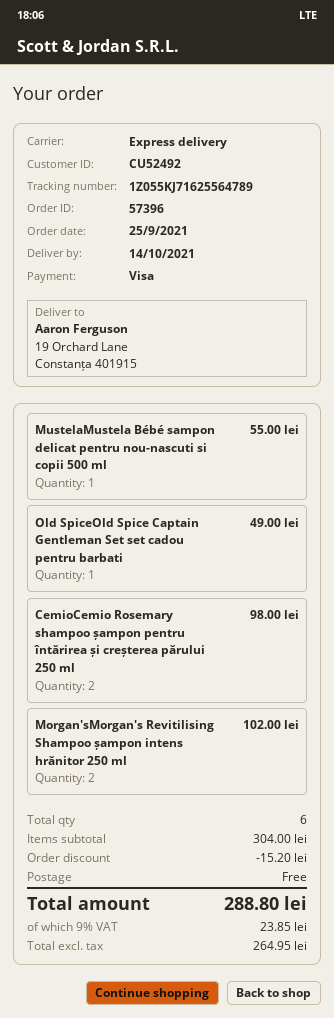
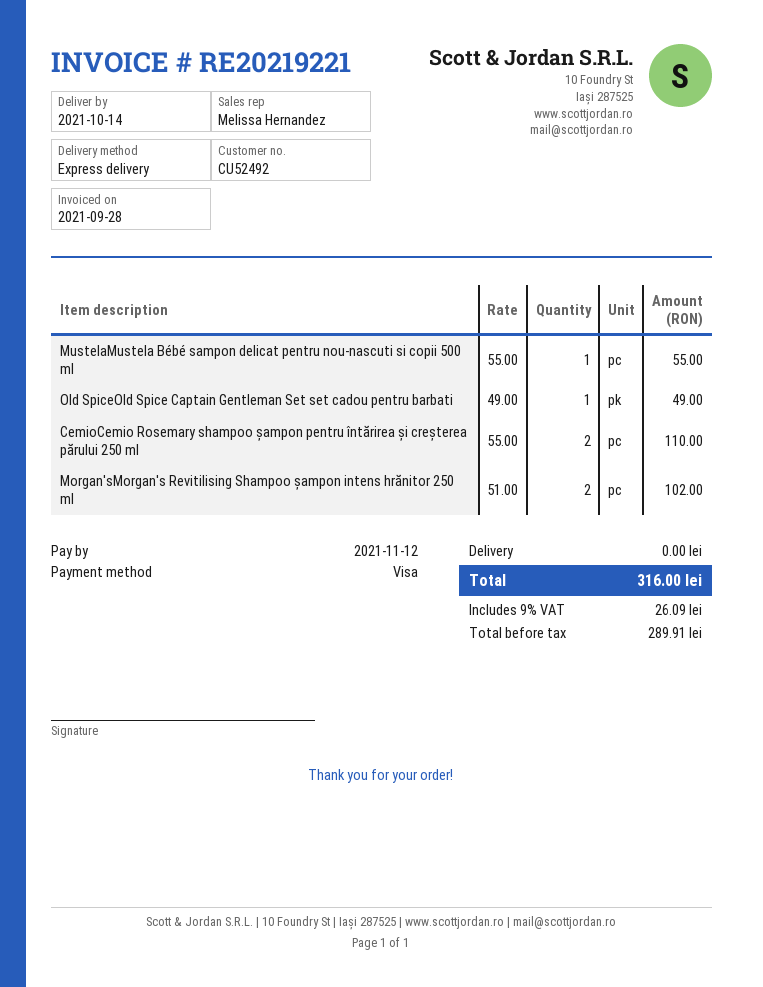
CemioCemio Rosemary shampoo șampon pentru întărirea și creșterea părului 250 ml: 2 for 98.00 -> 2 for 110.00
discount: 15.20 -> none
net: 264.95 -> 289.91
tax: 9% = 23.85 -> 9% = 26.09
total: 288.80 -> 316.00

